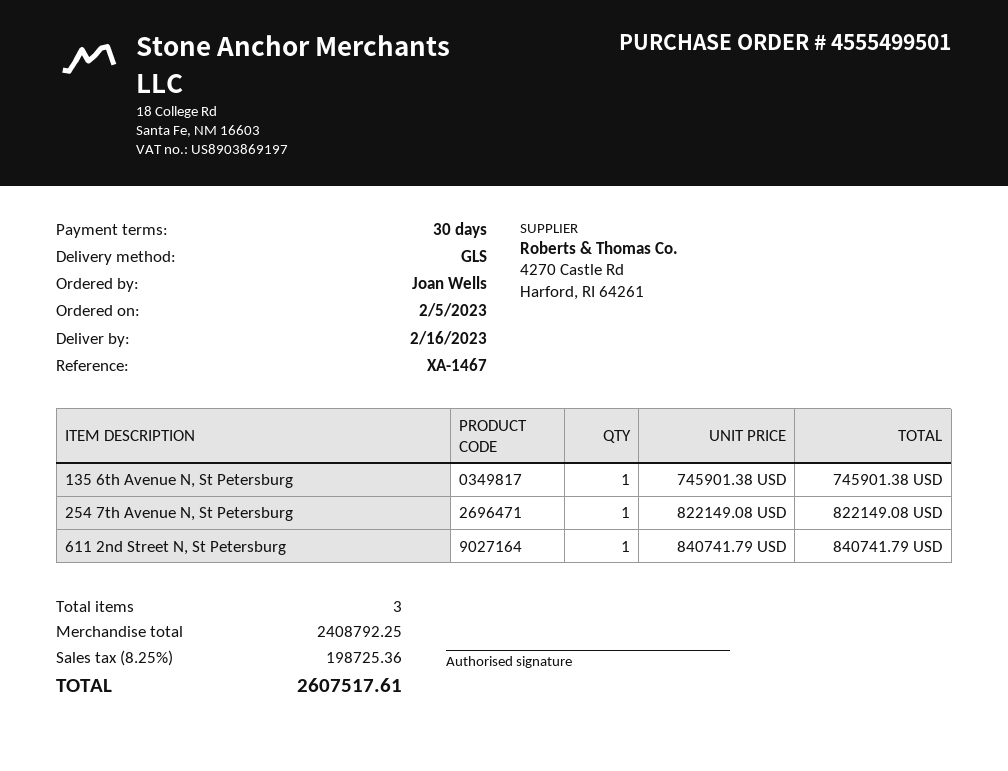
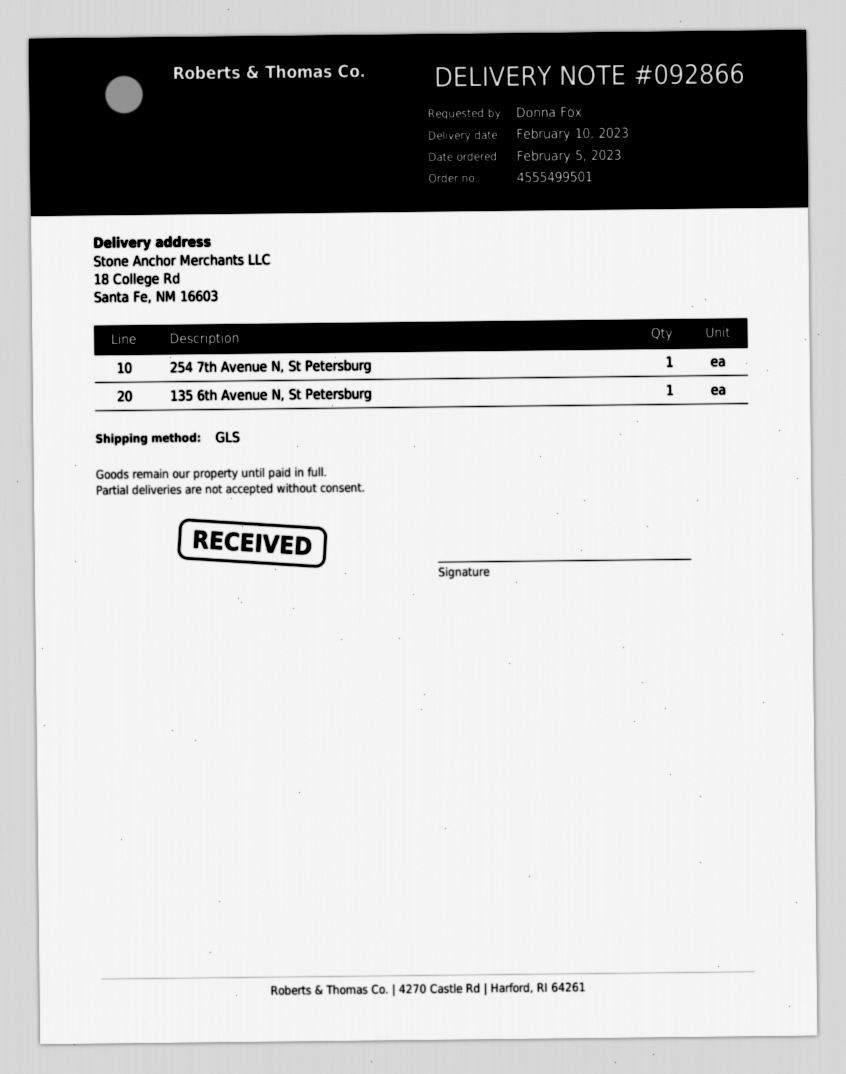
delivery date: 2023-02-16 -> 2023-02-10
ordered by: Joan Wells -> Donna Fox
611 2nd Street N, St Petersburg: 1 -> none

